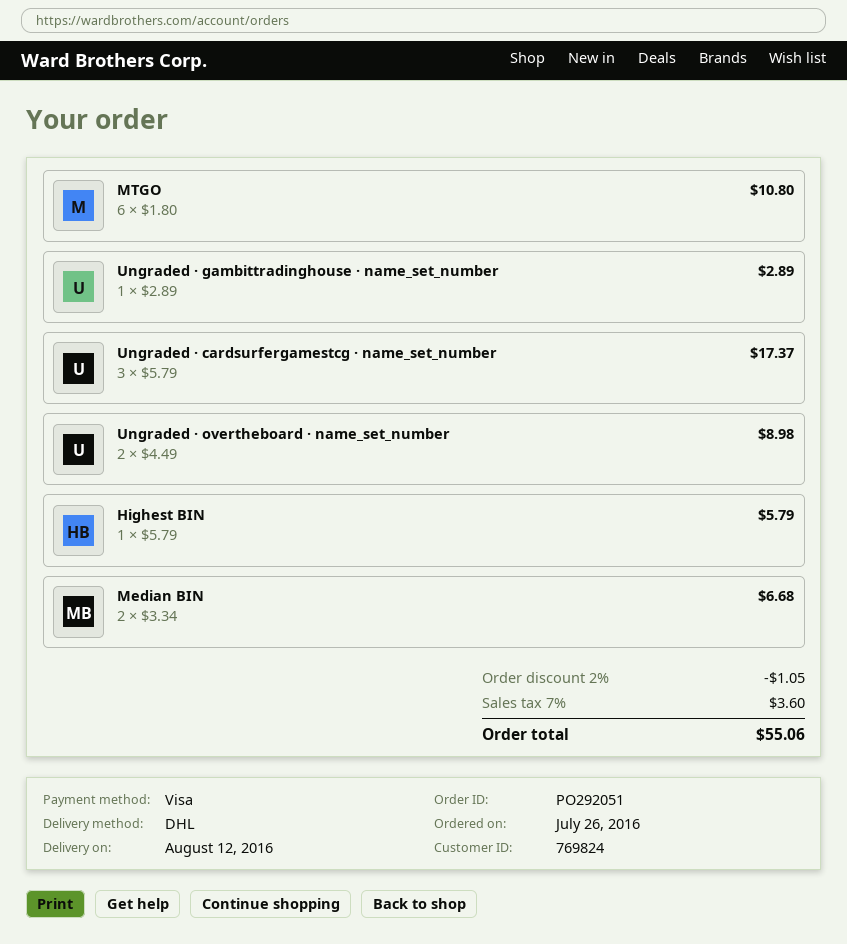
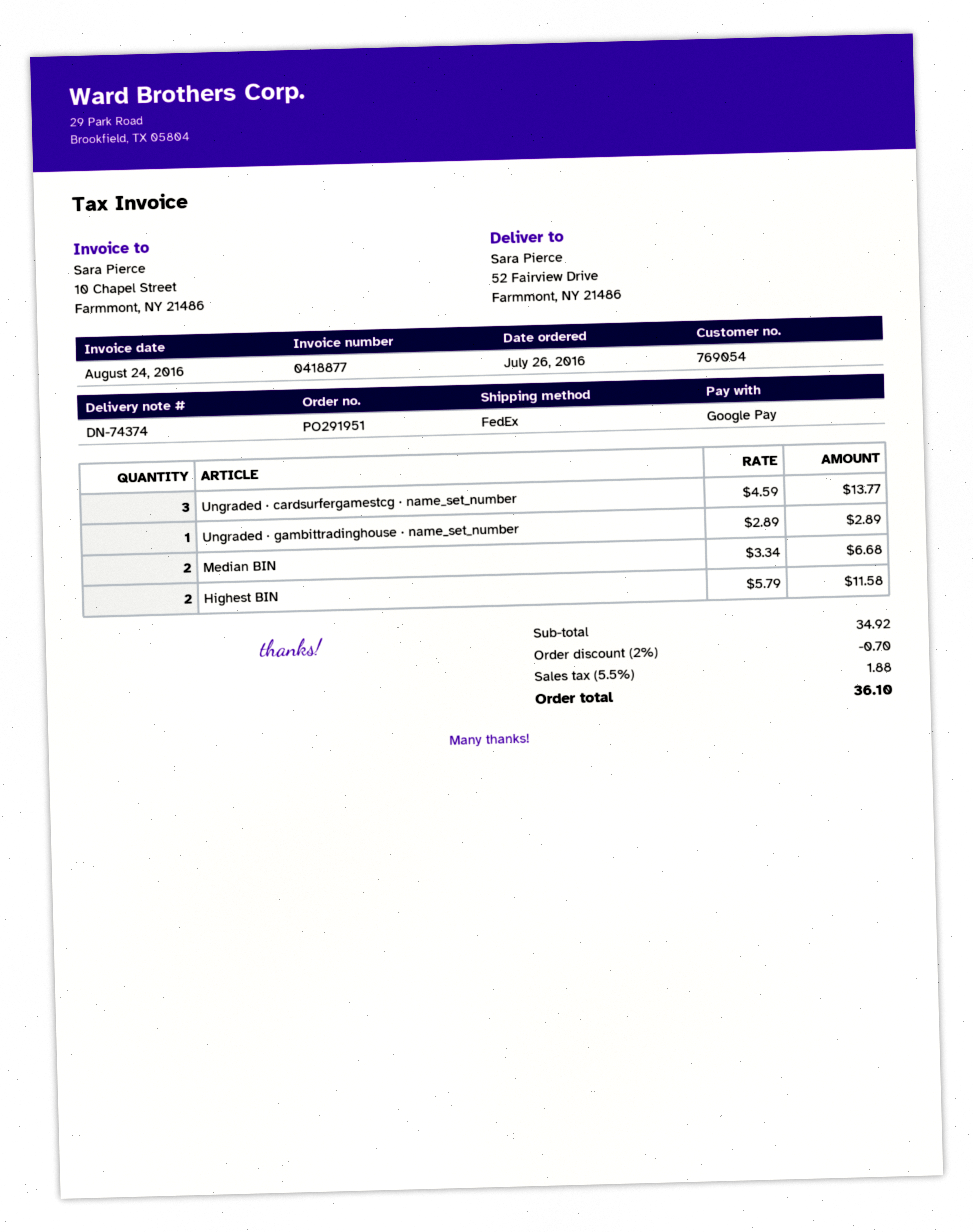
order number: PO292051 -> PO291951
customer number: 769824 -> 769054
payment method: Visa -> Google Pay
shipping method: DHL -> FedEx
MTGO: 6 x 1.80 = 10.80 -> none
Ungraded · cardsurfergamestcg · name_set_number: 3 x 5.79 = 17.37 -> 3 x 4.59 = 13.77
Ungraded · overtheboard · name_set_number: 2 x 4.49 = 8.98 -> none
Highest BIN: 1 x 5.79 = 5.79 -> 2 x 5.79 = 11.58
discount: 2% = 1.05 -> 2% = 0.70
tax: 7% = 3.60 -> 5.5% = 1.88
total: 55.06 -> 36.10

